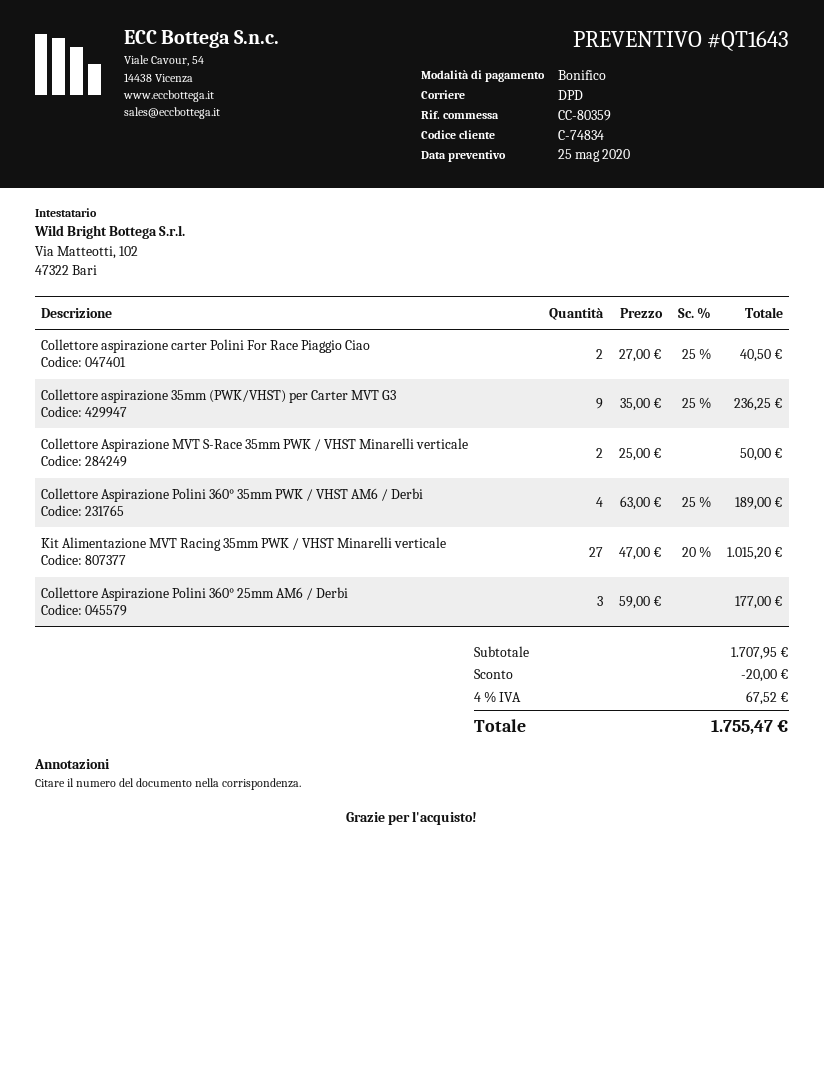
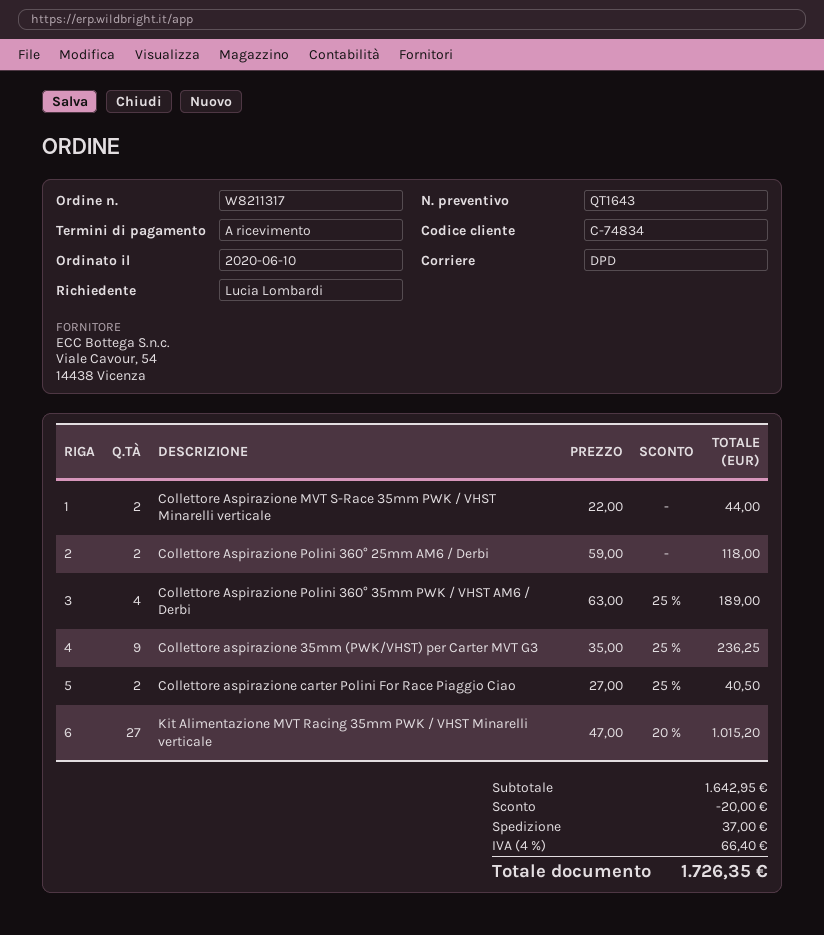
Collettore Aspirazione MVT S-Race 35mm PWK / VHST Minarelli verticale: 2 x 25.00 = 50.00 -> 2 x 22.00 = 44.00
Collettore Aspirazione Polini 360° 25mm AM6 / Derbi: 3 x 59.00 = 177.00 -> 2 x 59.00 = 118.00
subtotal: 1707.95 -> 1642.95
shipping: none -> 37.00
tax: 4% = 67.52 -> 4% = 66.40
total: 1755.47 -> 1726.35

